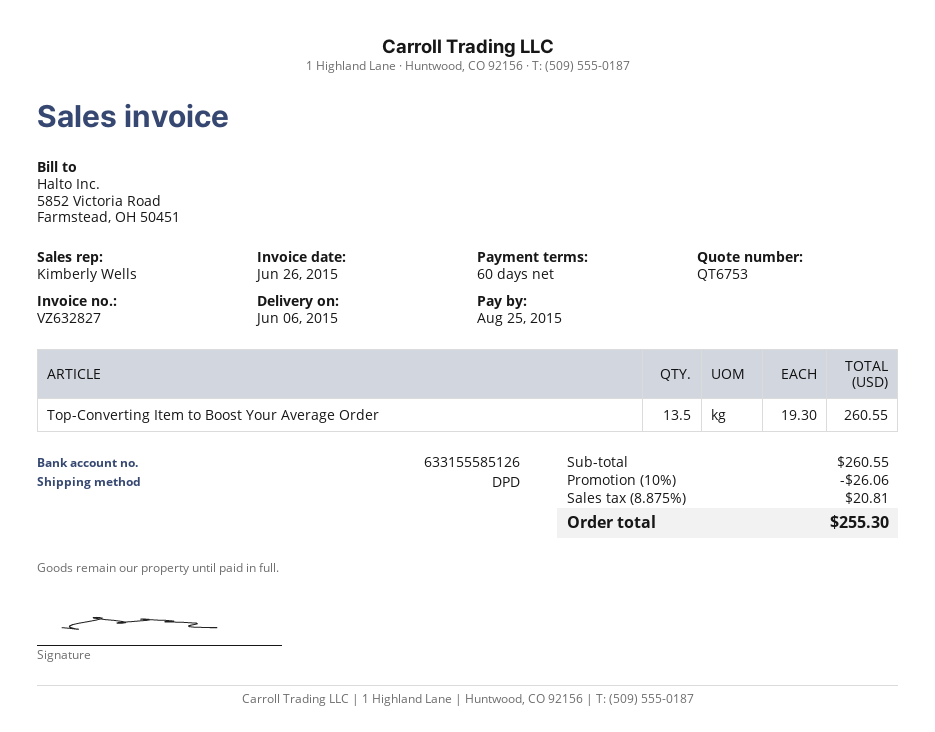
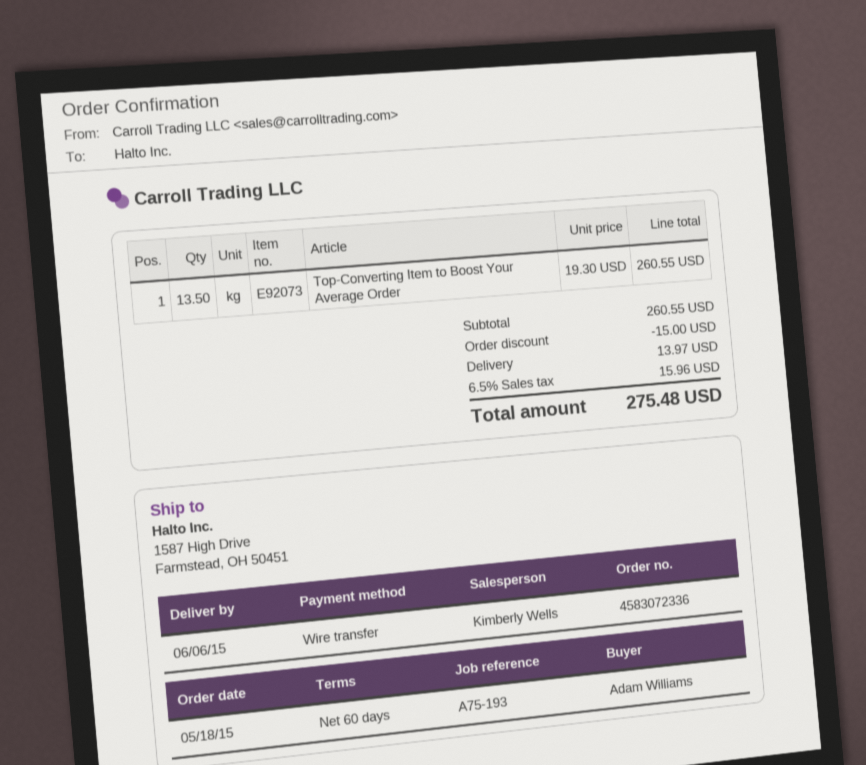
discount: 26.06 -> 15.00
shipping: none -> 13.97
tax: 8.875% = 20.81 -> 6.5% = 15.96
total: 255.30 -> 275.48

